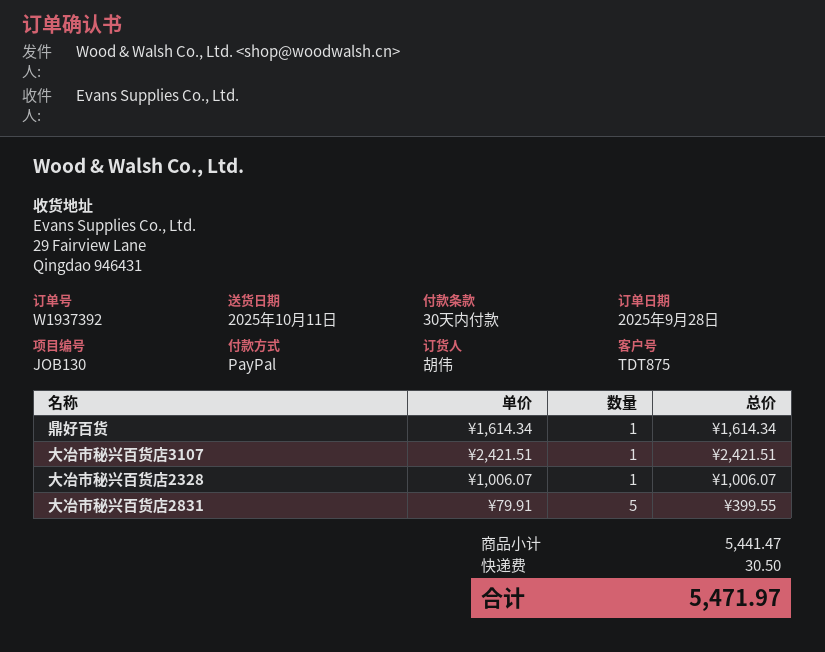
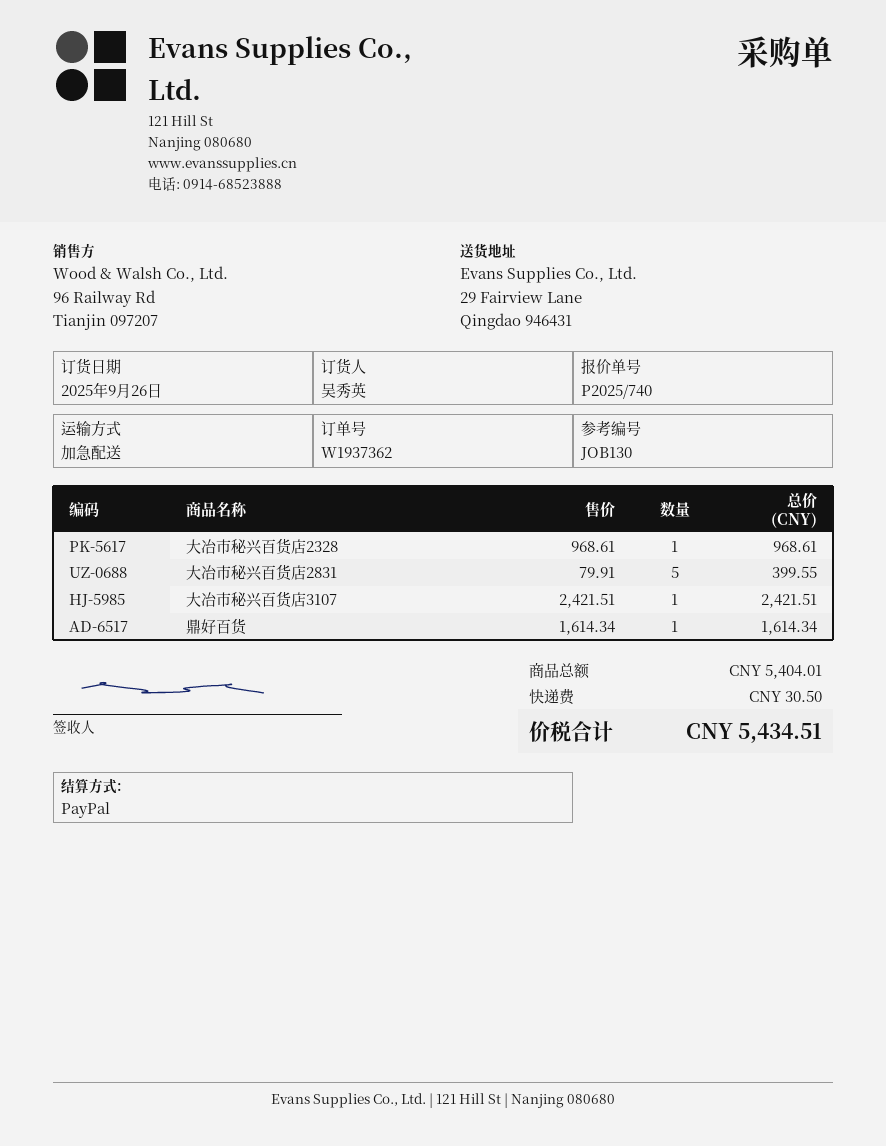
order number: W1937392 -> W1937362
order date: 2025-09-28 -> 2025-09-26
ordered by: 胡伟 -> 吴秀英
大冶市秘兴百货店2328: 1 x 1006.07 = 1006.07 -> 1 x 968.61 = 968.61
subtotal: 5441.47 -> 5404.01
total: 5471.97 -> 5434.51

